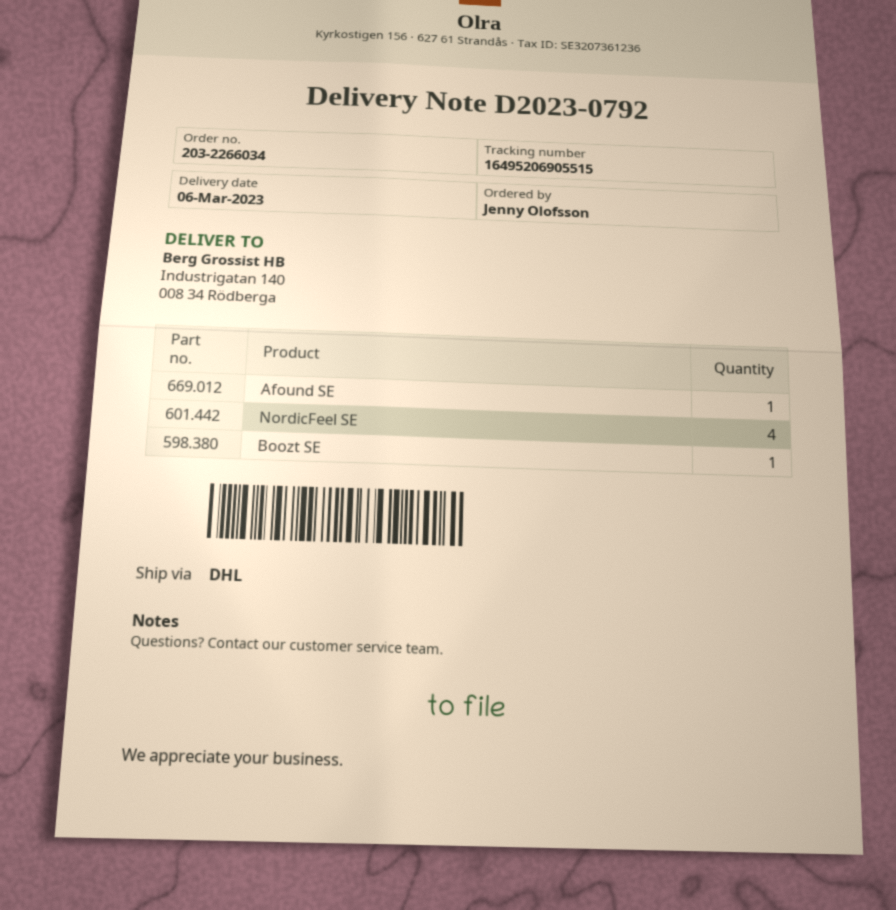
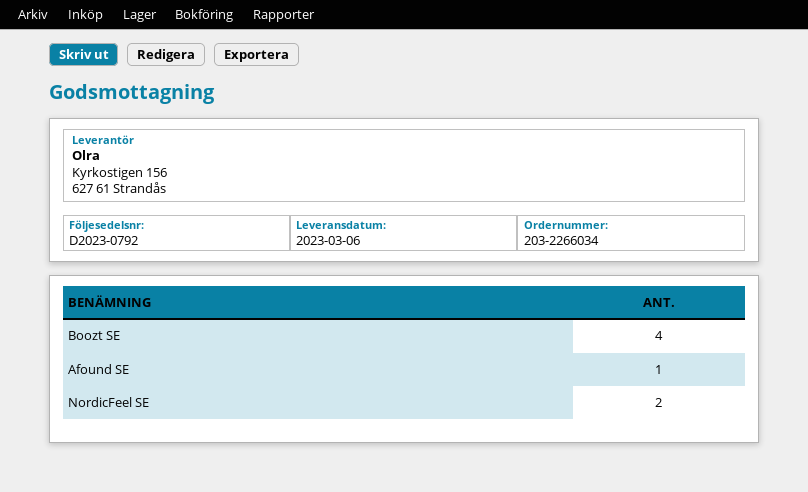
NordicFeel SE: 4 -> 2
Boozt SE: 1 -> 4

